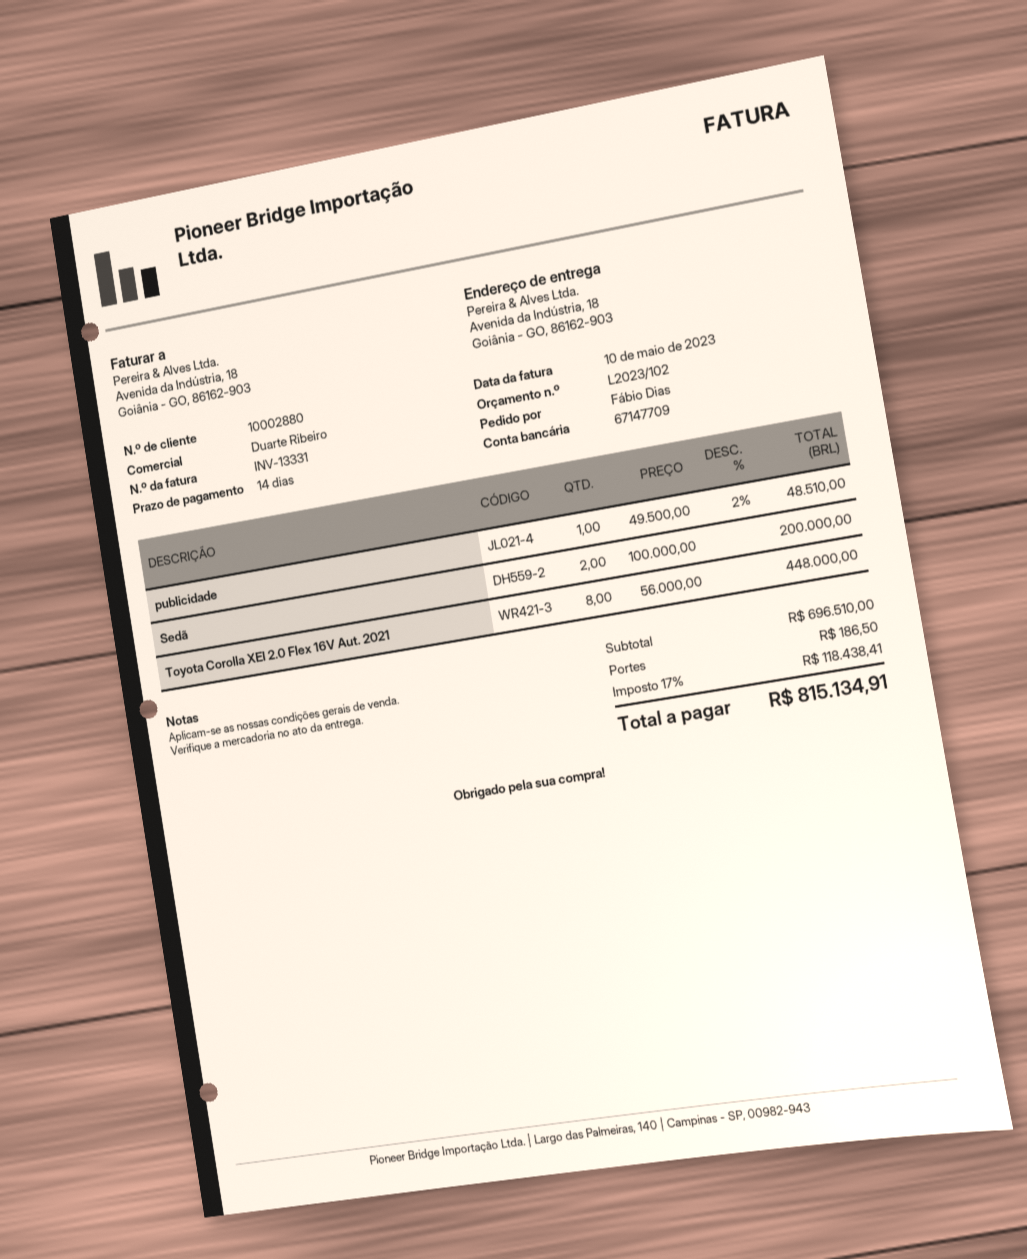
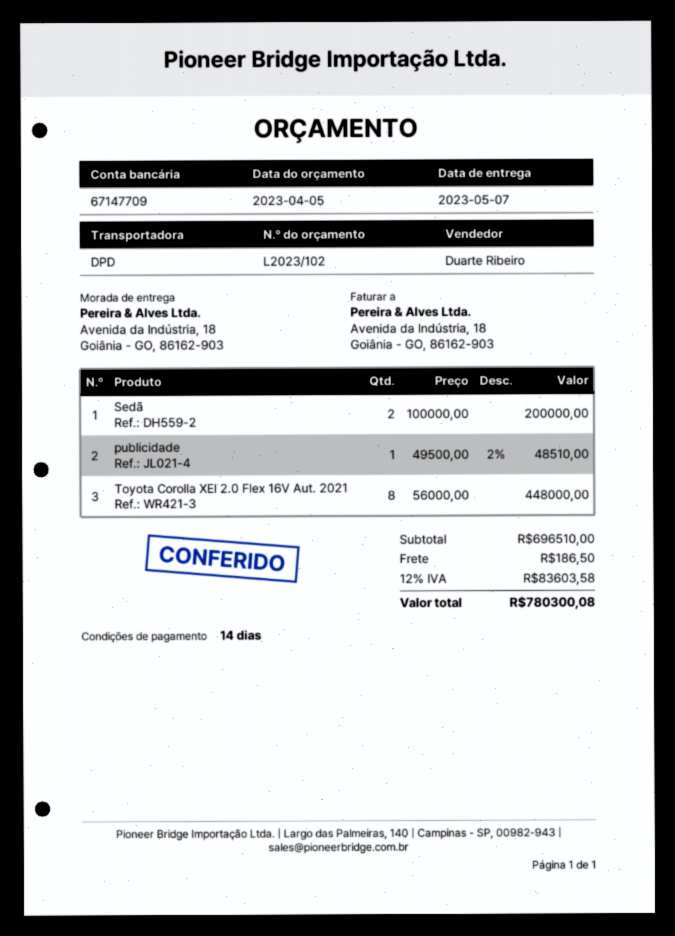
tax: 17% = 118438.41 -> 12% = 83603.58
total: 815134.91 -> 780300.08

